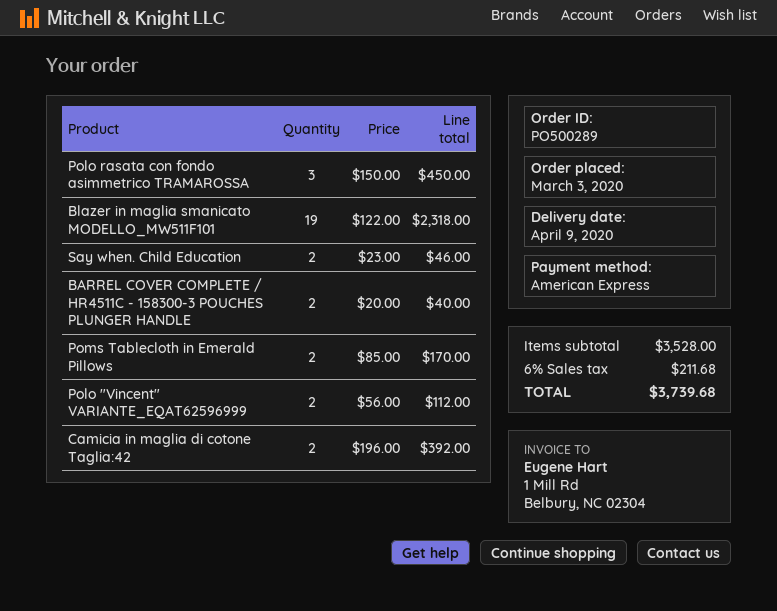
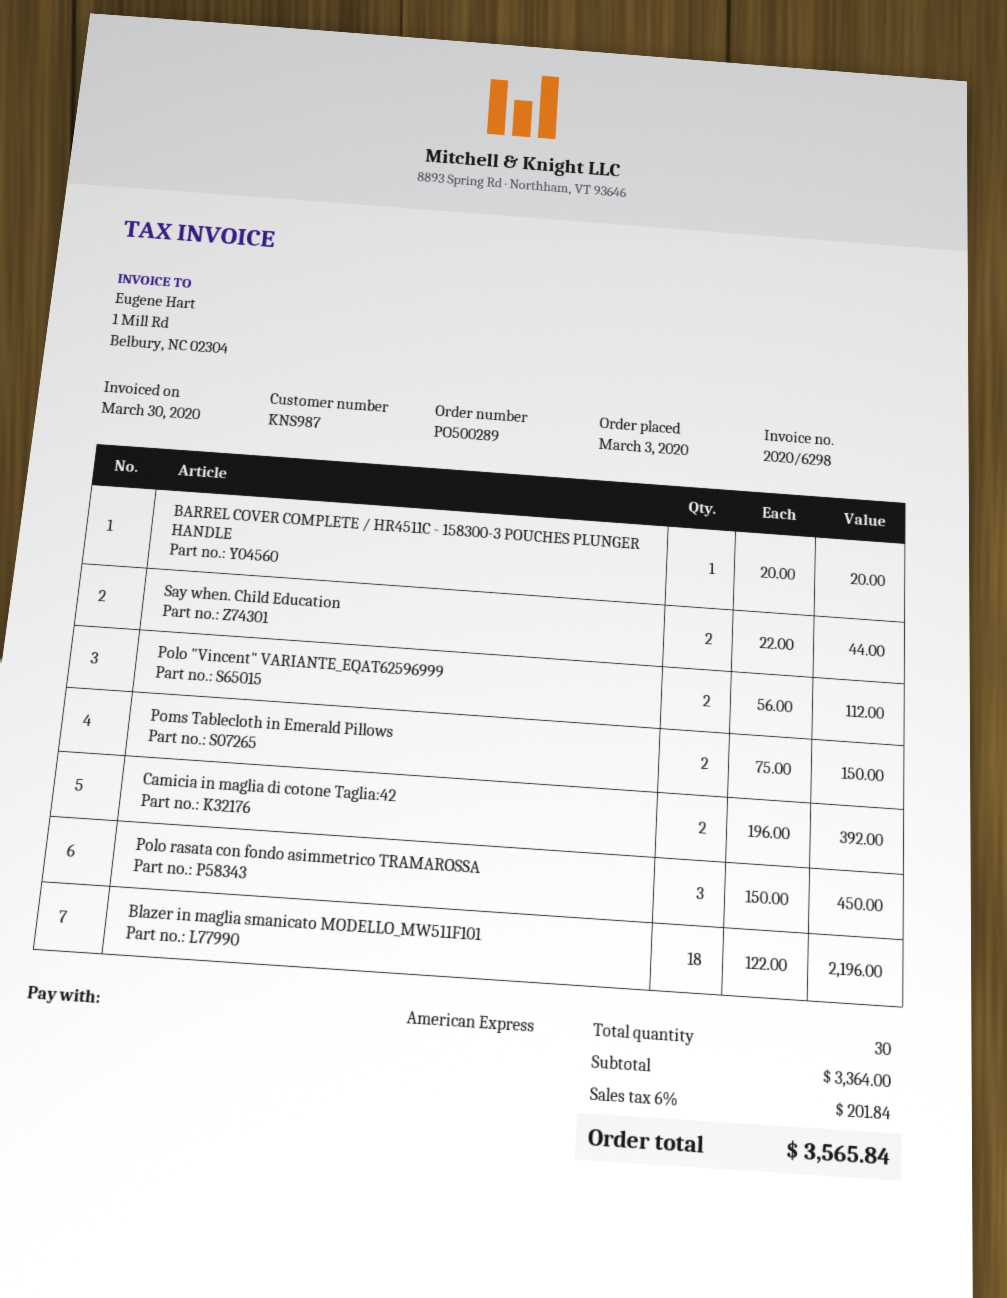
Blazer in maglia smanicato MODELLO_MW511F101: 19 x 122.00 = 2318.00 -> 18 x 122.00 = 2196.00
Say when. Child Education: 2 x 23.00 = 46.00 -> 2 x 22.00 = 44.00
BARREL COVER COMPLETE / HR4511C - 158300-3 POUCHES PLUNGER HANDLE: 2 x 20.00 = 40.00 -> 1 x 20.00 = 20.00
Poms Tablecloth in Emerald Pillows: 2 x 85.00 = 170.00 -> 2 x 75.00 = 150.00
subtotal: 3528.00 -> 3364.00
tax: 6% = 211.68 -> 6% = 201.84
total: 3739.68 -> 3565.84

